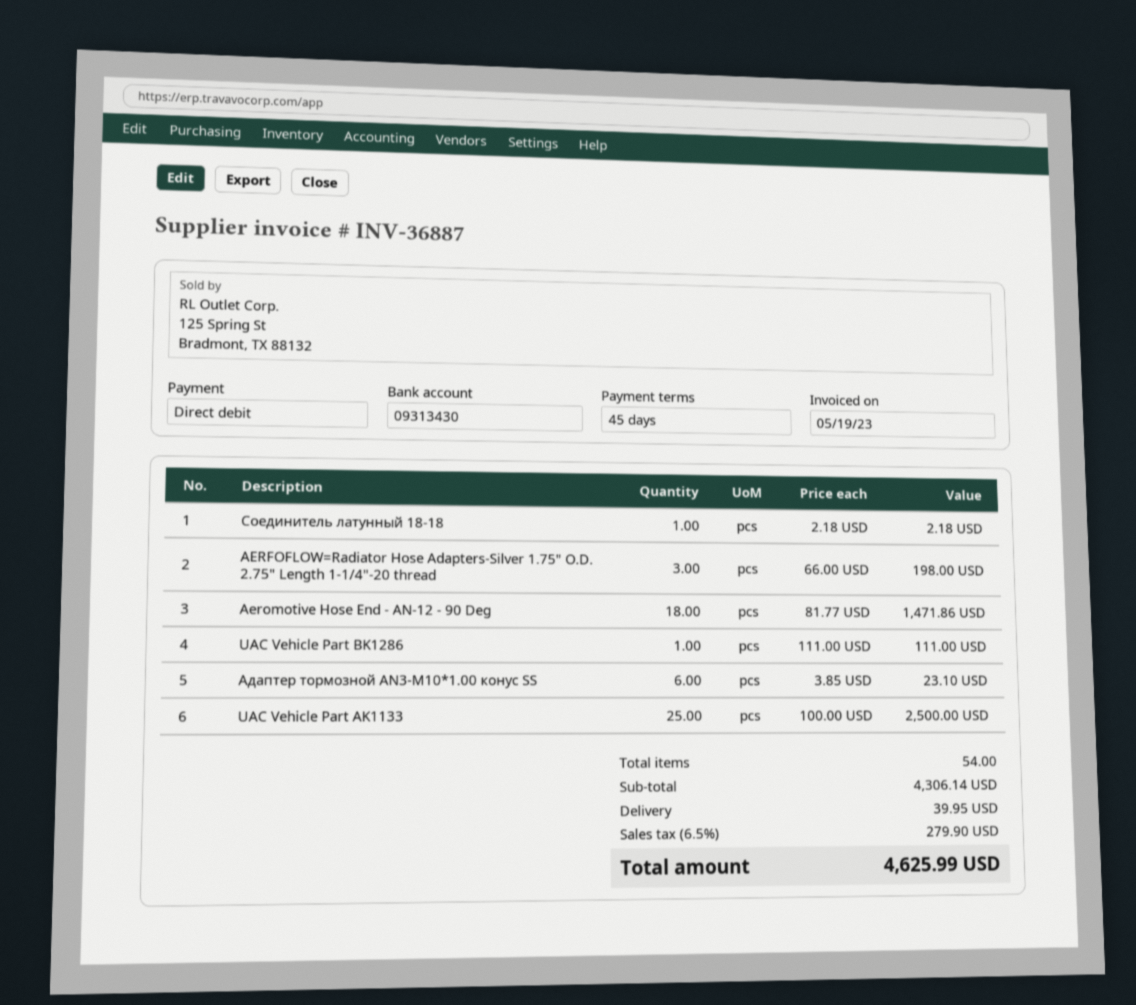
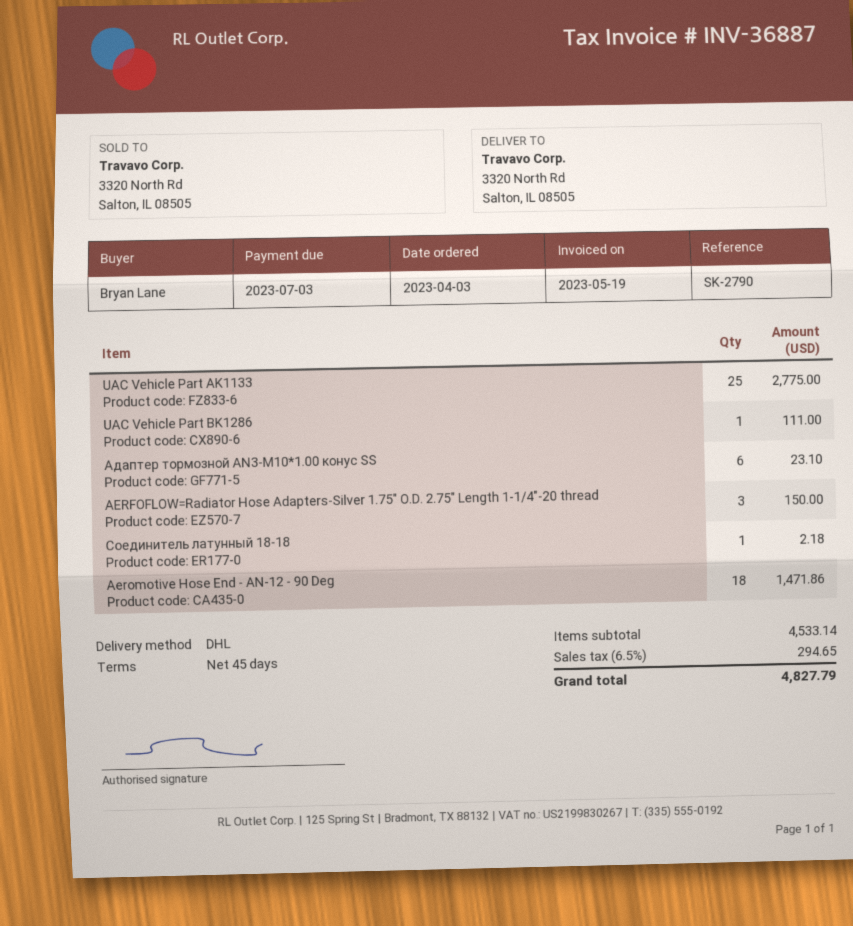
AERFOFLOW=Radiator Hose Adapters-Silver 1.75" O.D. 2.75" Length 1-1/4"-20 thread: 3 for 198.00 -> 3 for 150.00
UAC Vehicle Part AK1133: 25 for 2500.00 -> 25 for 2775.00
subtotal: 4306.14 -> 4533.14
shipping: 39.95 -> none
tax: 6.5% = 279.90 -> 6.5% = 294.65
total: 4625.99 -> 4827.79

